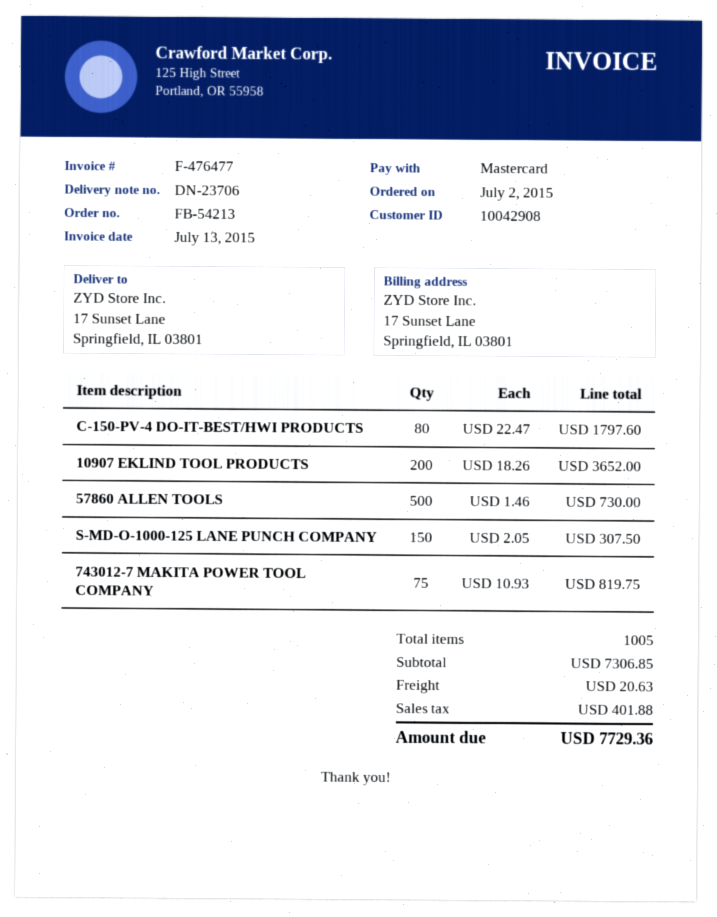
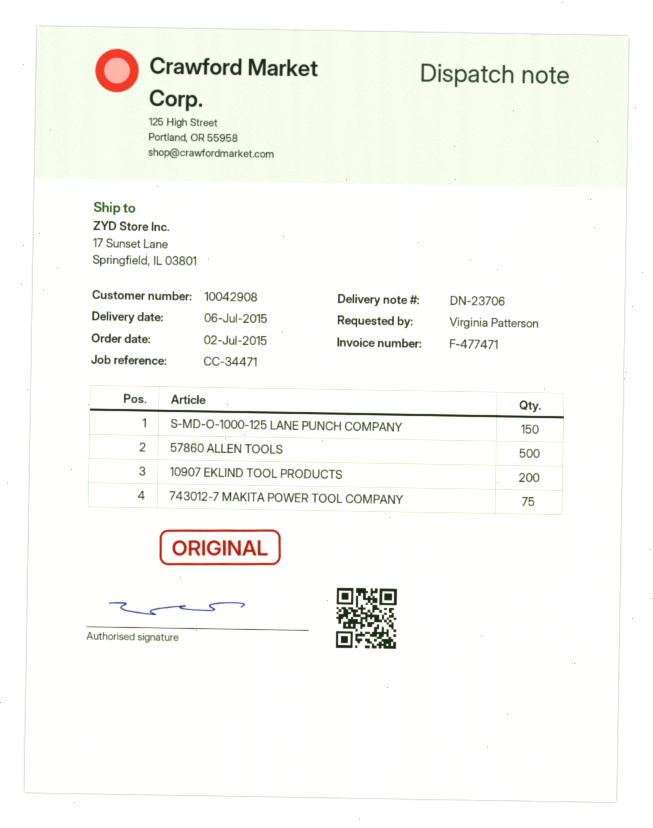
invoice number: F-476477 -> F-477471
C-150-PV-4 DO-IT-BEST/HWI PRODUCTS: 80 -> none

